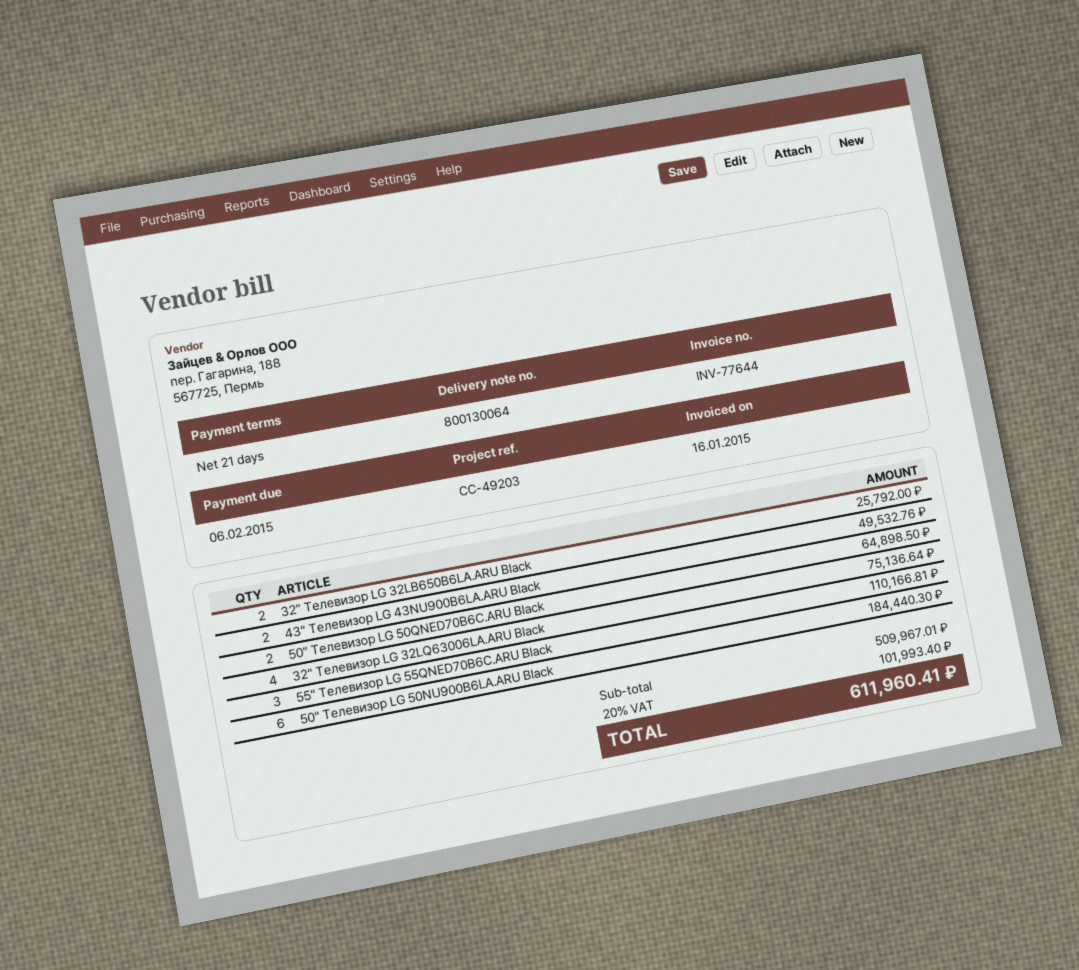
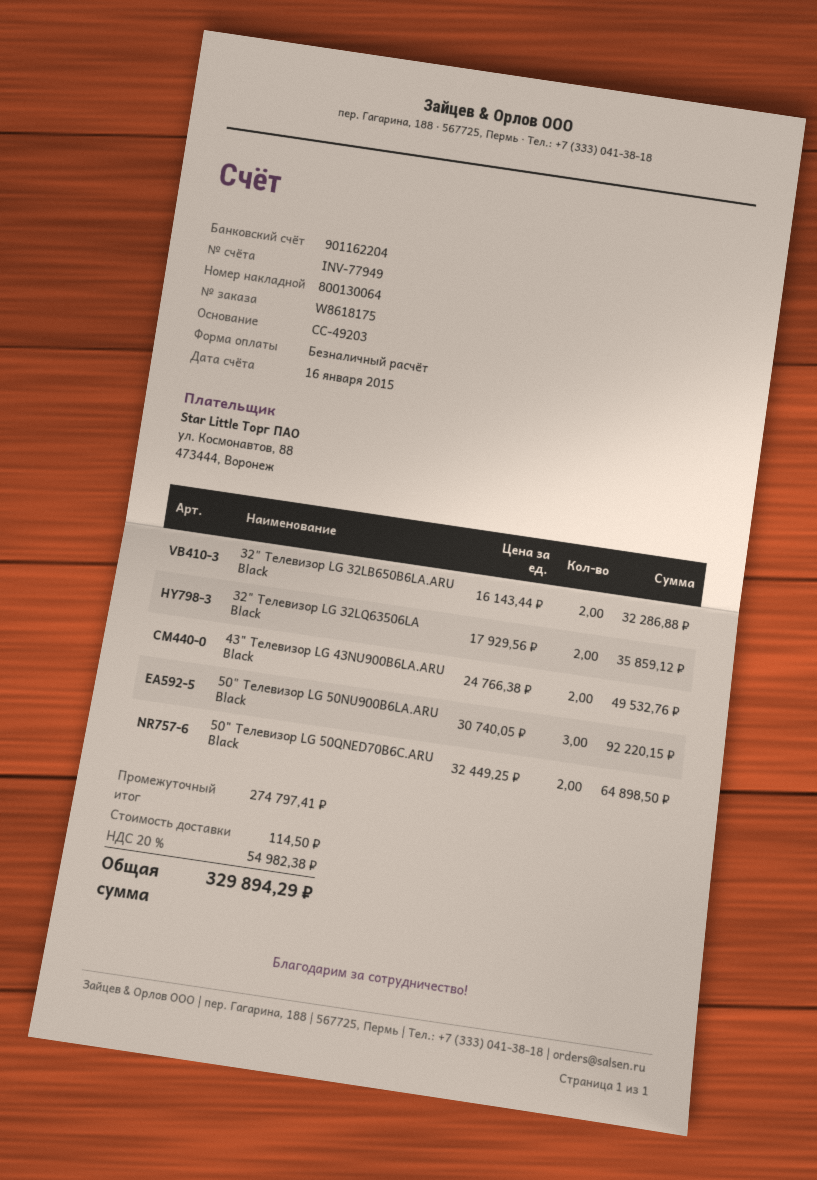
invoice number: INV-77644 -> INV-77949
32" Телевизор LG 32LB650B6LA.ARU Black: 2 for 25792.00 -> 2 for 32286.88
32" Телевизор LG 32LQ63006LA.ARU Black: 4 for 75136.64 -> none
55" Телевизор LG 55QNED70B6C.ARU Black: 3 for 110166.81 -> none
50" Телевизор LG 50NU900B6LA.ARU Black: 6 for 184440.30 -> 3 for 92220.15
32" Телевизор LG 32LQ63506LA Black: none -> 2 for 35859.12
subtotal: 509967.01 -> 274797.41
shipping: none -> 114.50
tax: 20% = 101993.40 -> 20% = 54982.38
total: 611960.41 -> 329894.29

